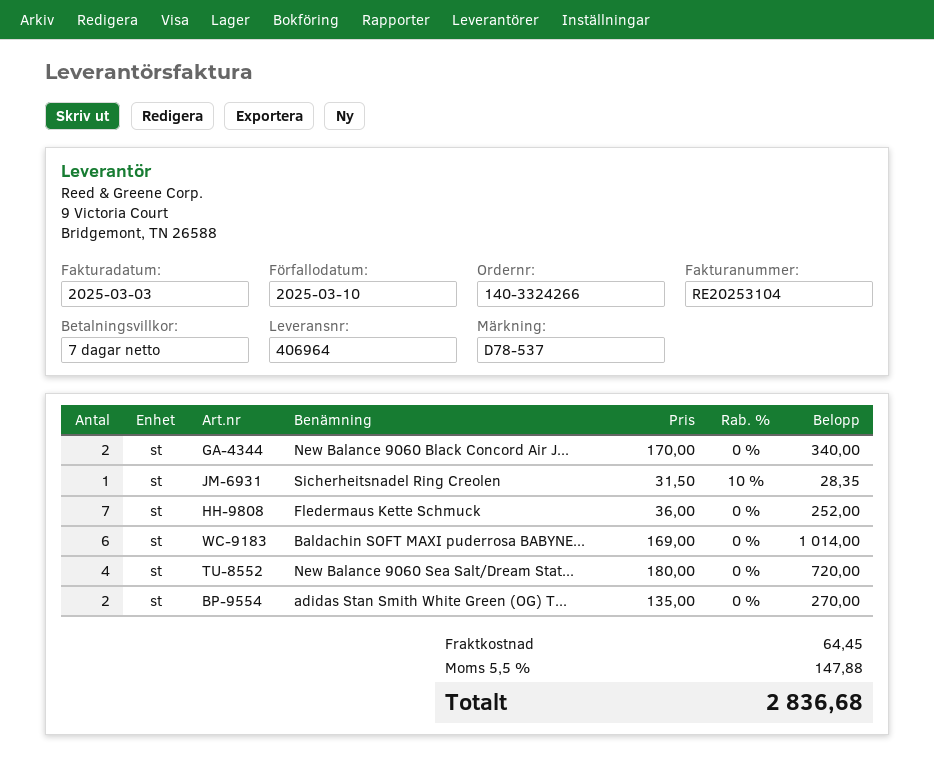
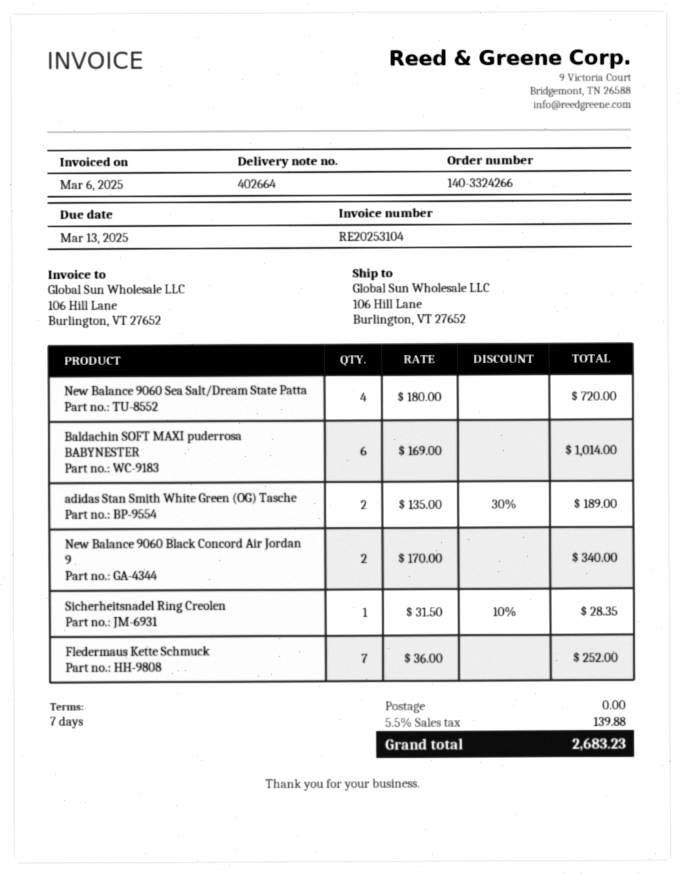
delivery note number: 406964 -> 402664
invoice date: 2025-03-03 -> 2025-03-06
due date: 2025-03-10 -> 2025-03-13
adidas Stan Smith White Green (OG) T...: 2 x 135.00 = 270.00 -> 2 x 135.00 - 30% = 189.00
shipping: 64.45 -> 0.00
tax: 5.5% = 147.88 -> 5.5% = 139.88
total: 2836.68 -> 2683.23

